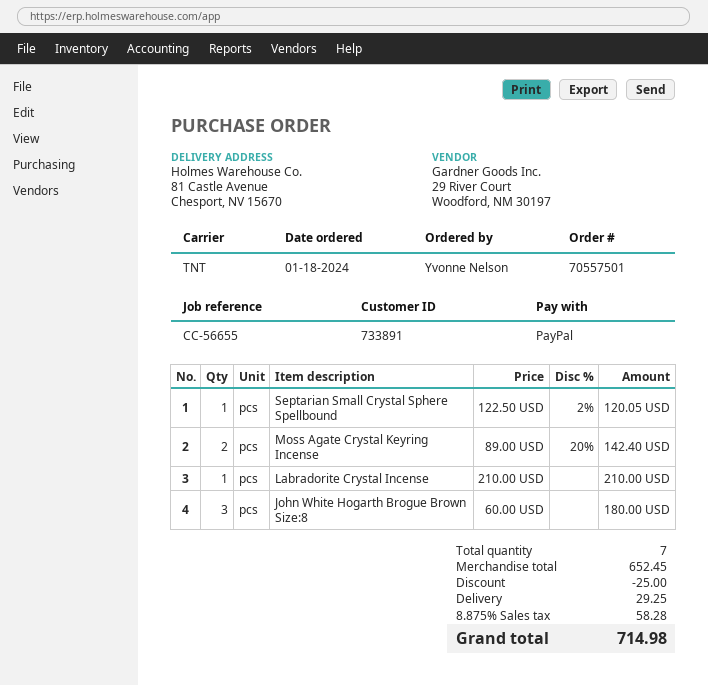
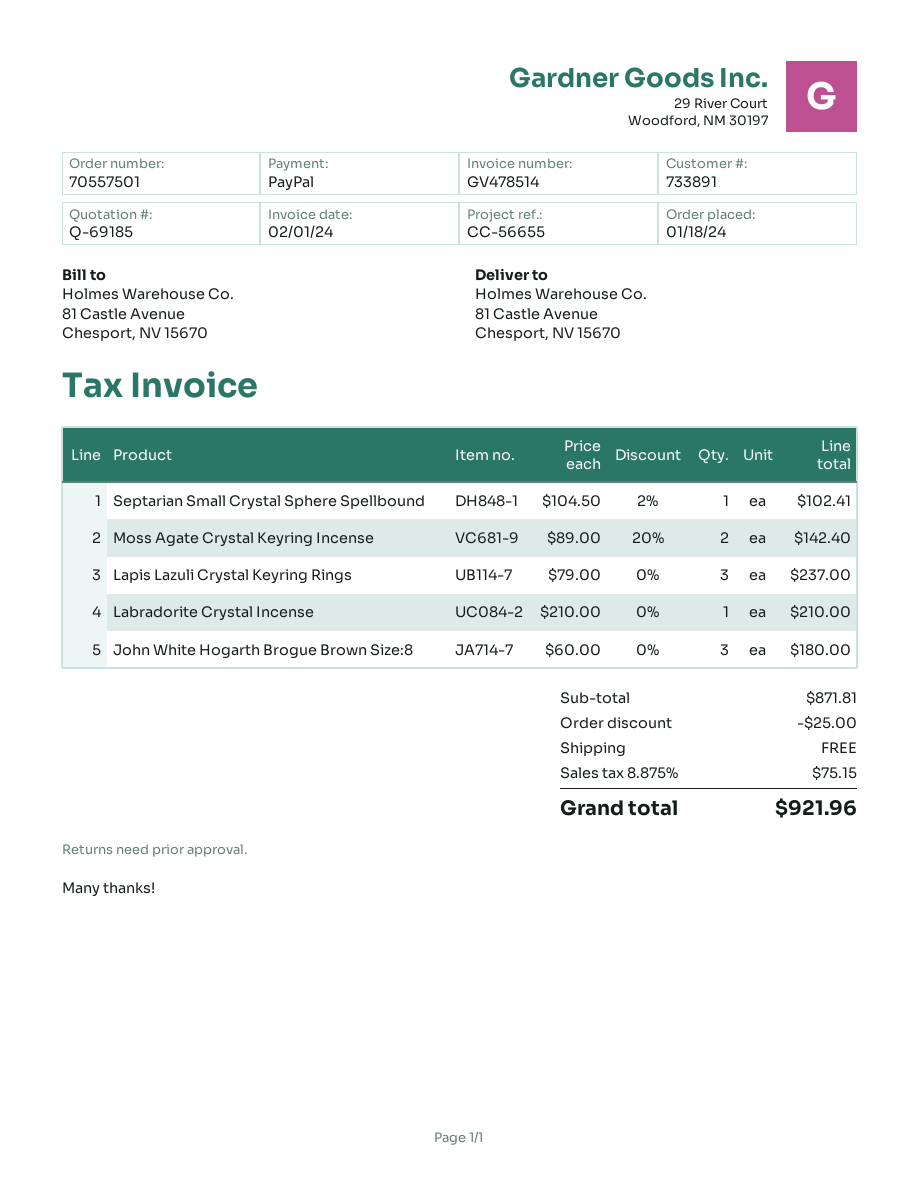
Septarian Small Crystal Sphere Spellbound: 1 x 122.50 - 2% = 120.05 -> 1 x 104.50 - 2% = 102.41
Lapis Lazuli Crystal Keyring Rings: none -> 3 x 79.00 = 237.00
subtotal: 652.45 -> 871.81
shipping: 29.25 -> 0.00
tax: 8.875% = 58.28 -> 8.875% = 75.15
total: 714.98 -> 921.96

